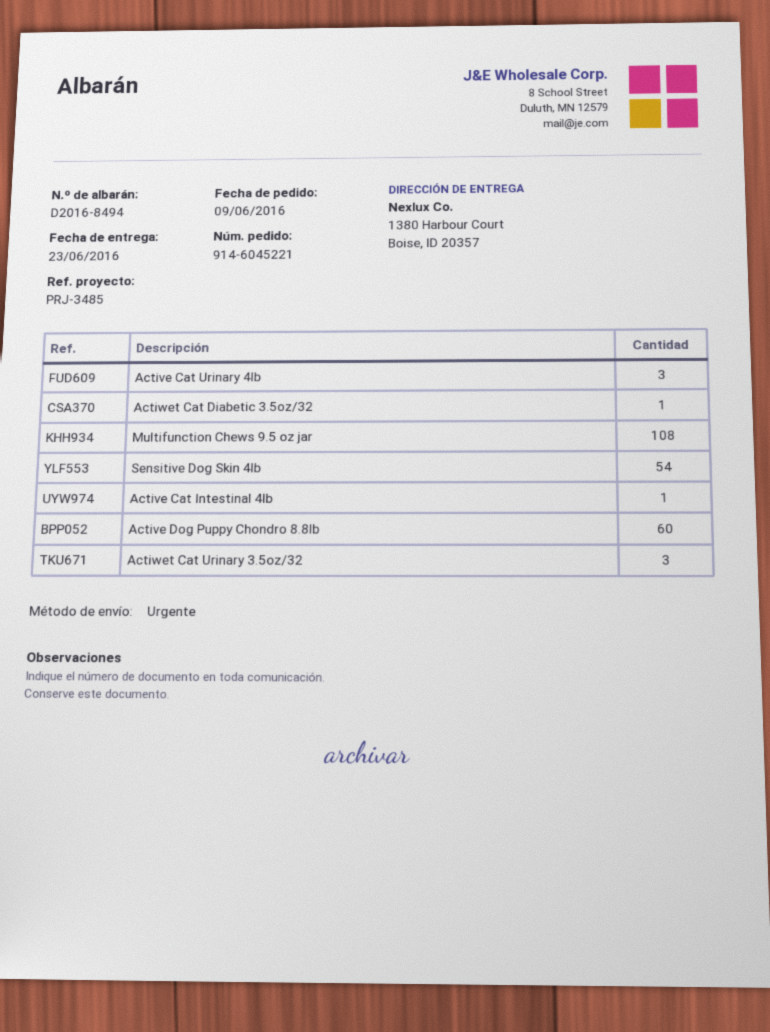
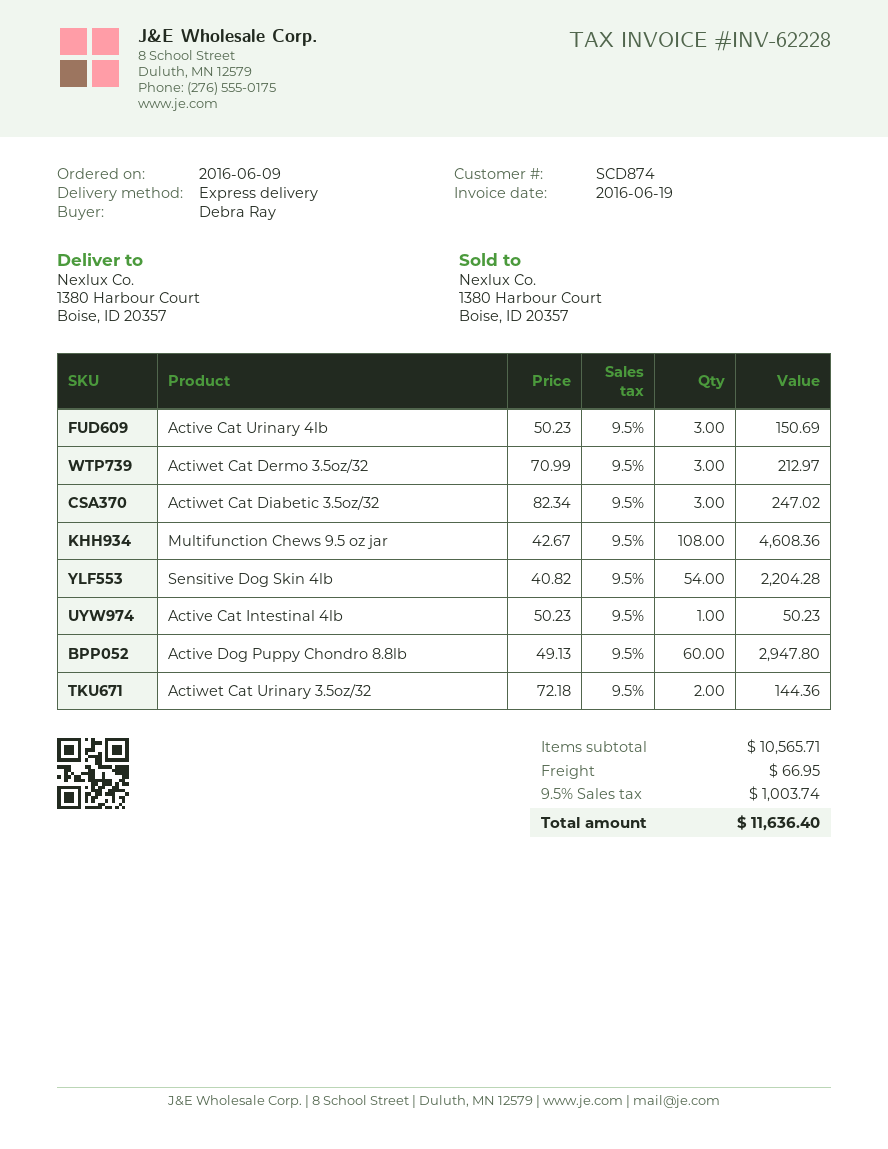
Actiwet Cat Diabetic 3.5oz/32: 1 -> 3
Actiwet Cat Urinary 3.5oz/32: 3 -> 2
Actiwet Cat Dermo 3.5oz/32: none -> 3

